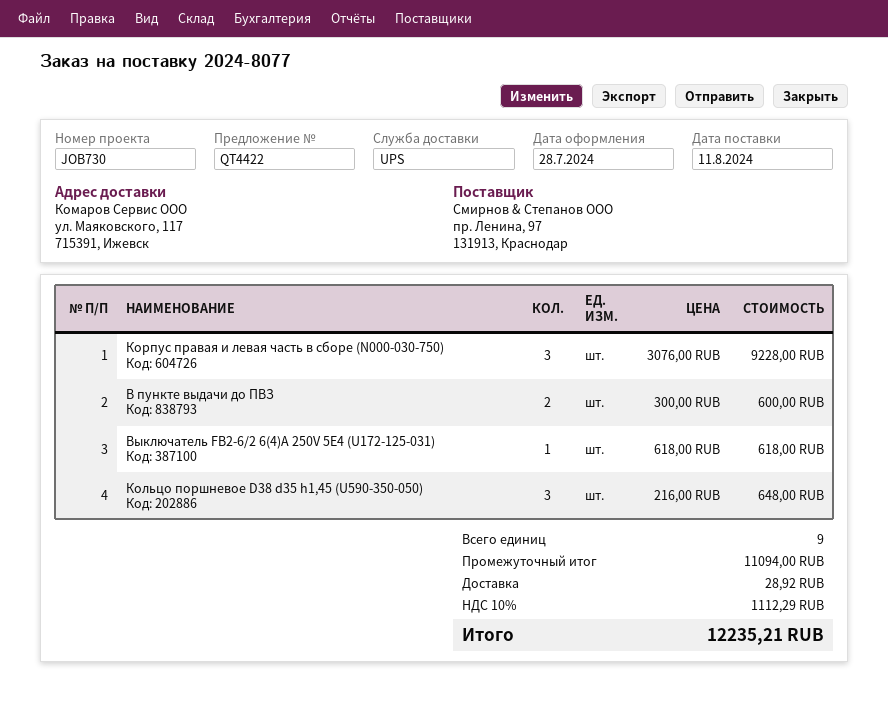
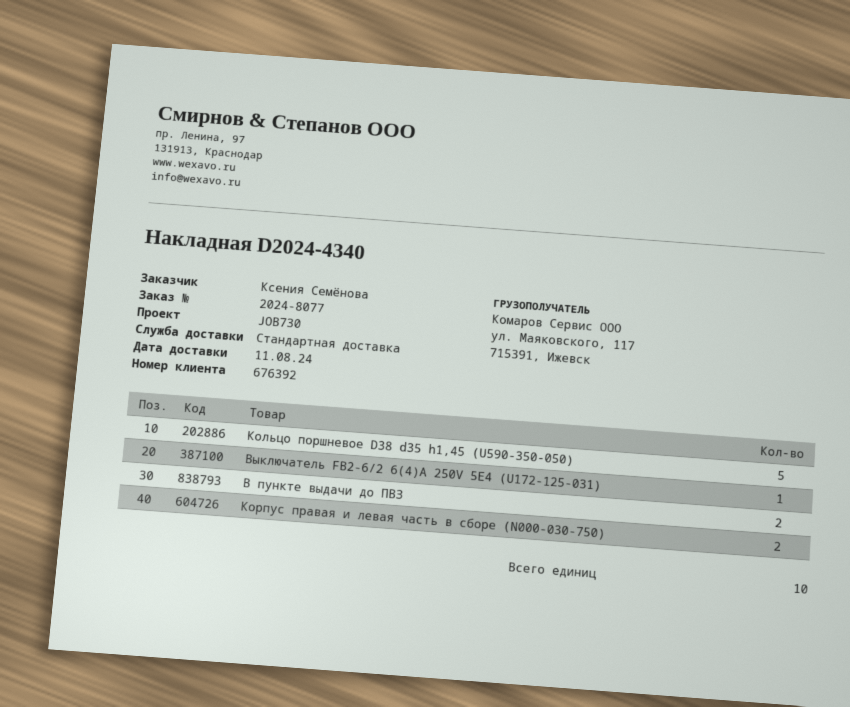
shipping method: UPS -> standard
Корпус правая и левая часть в сборе (N000-030-750): 3 -> 2
Кольцо поршневое D38 d35 h1,45 (U590-350-050): 3 -> 5
total quantity: 9 -> 10

